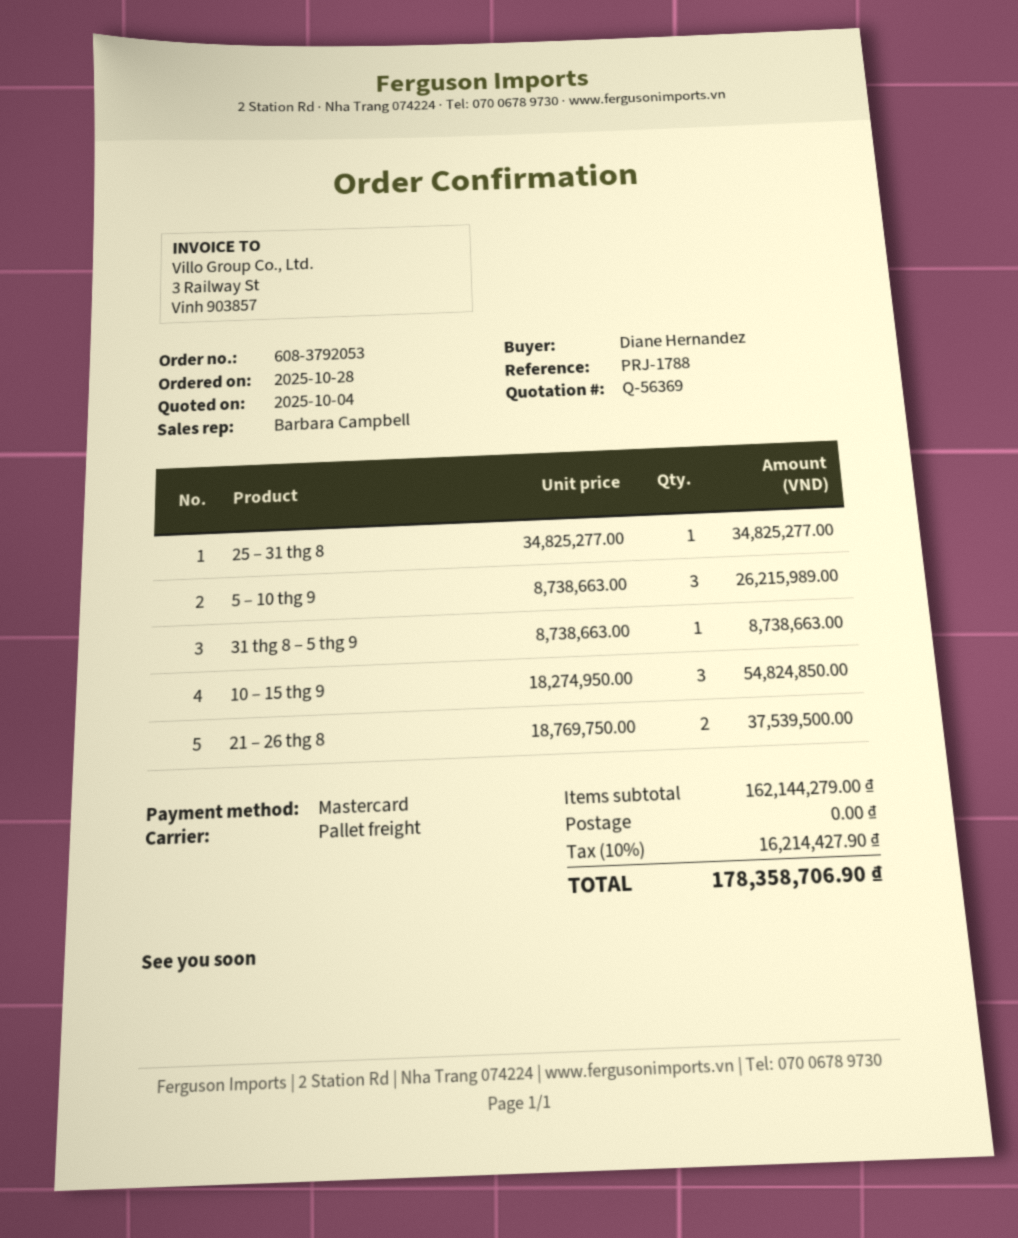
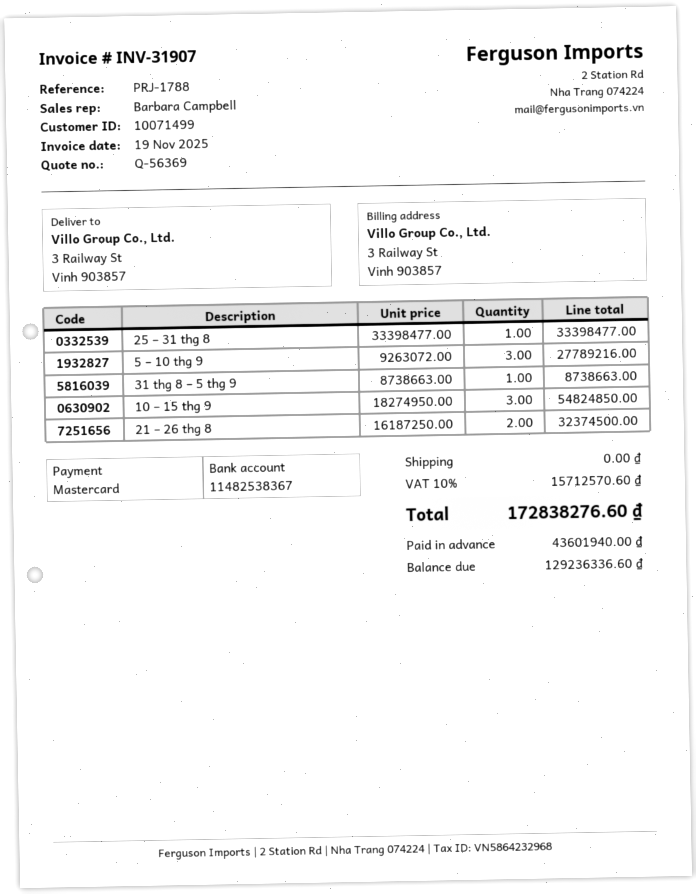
25 – 31 thg 8: 1 x 34825277.00 = 34825277.00 -> 1 x 33398477.00 = 33398477.00
5 – 10 thg 9: 3 x 8738663.00 = 26215989.00 -> 3 x 9263072.00 = 27789216.00
21 – 26 thg 8: 2 x 18769750.00 = 37539500.00 -> 2 x 16187250.00 = 32374500.00
tax: 10% = 16214427.90 -> 10% = 15712570.60
total: 178358706.90 -> 172838276.60

